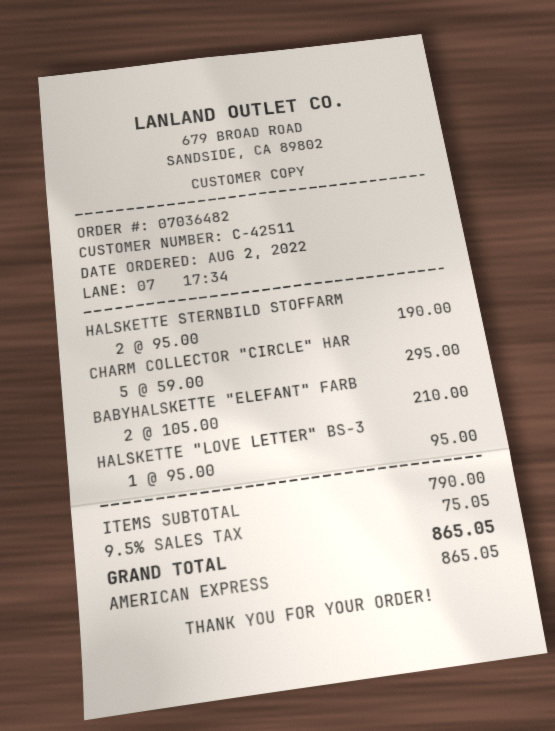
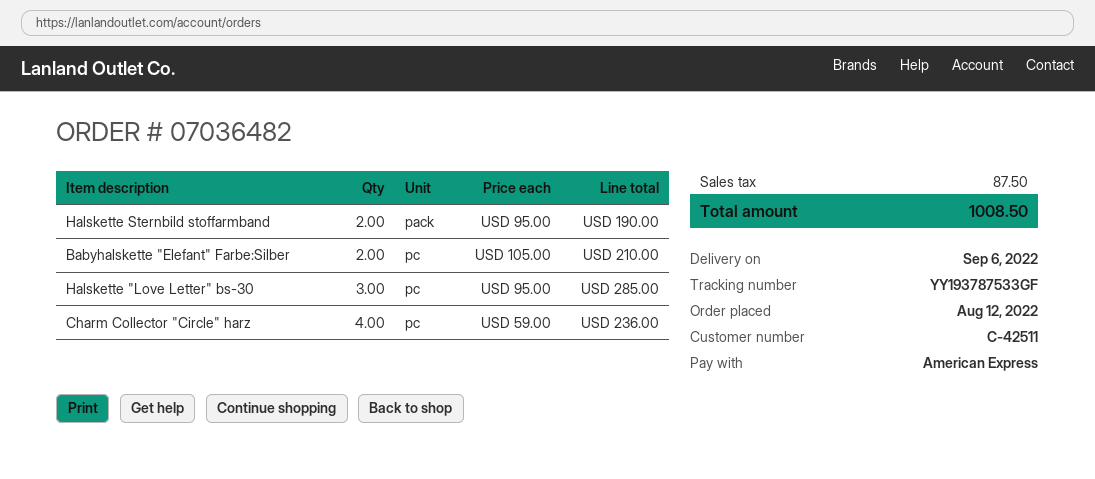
order date: 2022-08-02 -> 2022-08-12
CHARM COLLECTOR "CIRCLE" HAR: 5 x 59.00 = 295.00 -> 4 x 59.00 = 236.00
HALSKETTE "LOVE LETTER" BS-3: 1 x 95.00 = 95.00 -> 3 x 95.00 = 285.00
tax: 75.05 -> 87.50
total: 865.05 -> 1008.50

